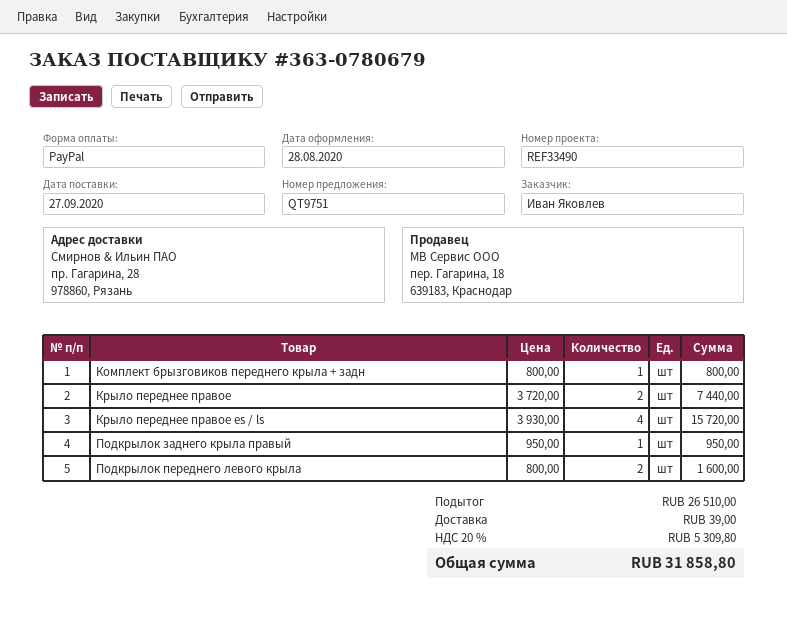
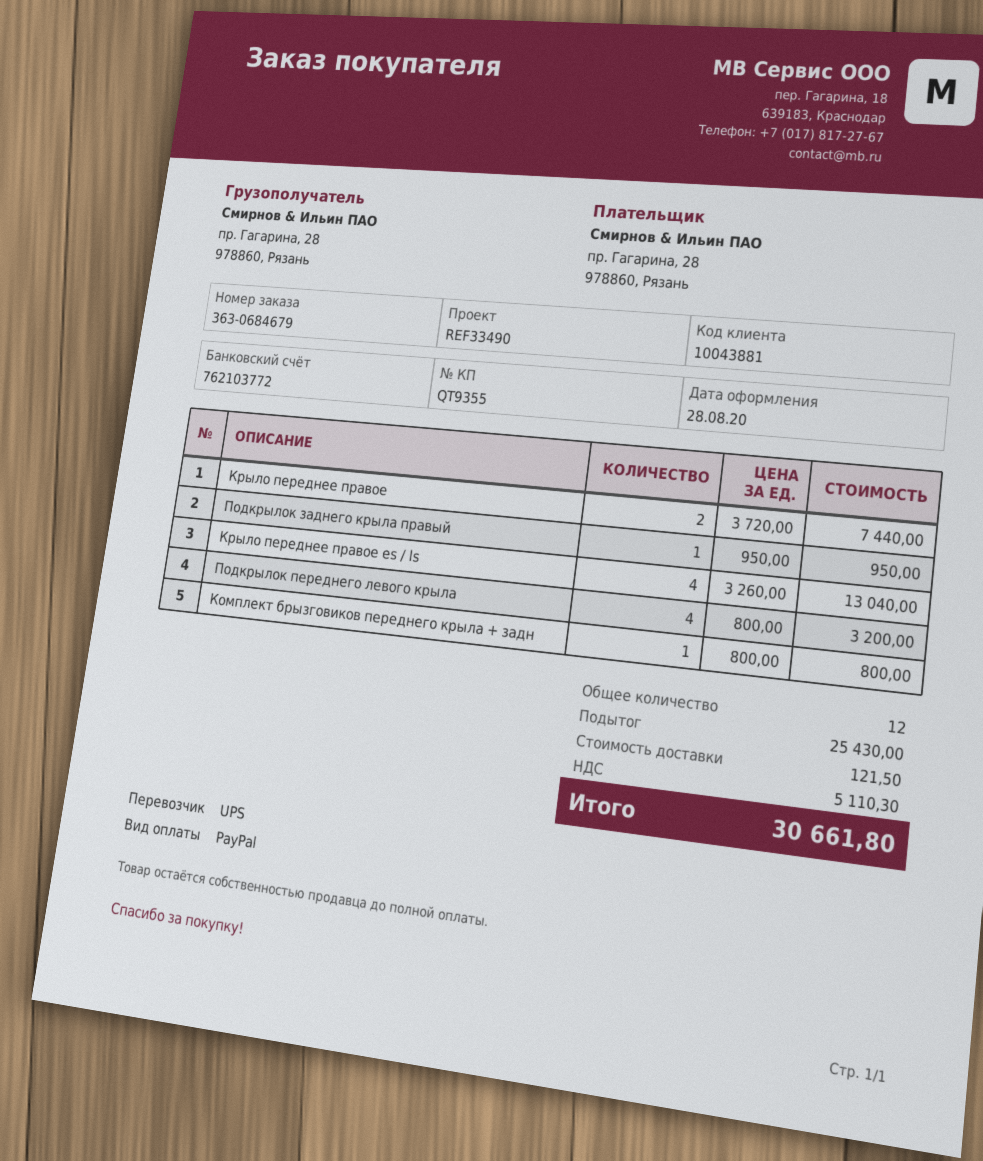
quote number: QT9751 -> QT9355
order number: 363-0780679 -> 363-0684679
Крыло переднее правое es / ls: 4 x 3930.00 = 15720.00 -> 4 x 3260.00 = 13040.00
Подкрылок переднего левого крыла: 2 x 800.00 = 1600.00 -> 4 x 800.00 = 3200.00
subtotal: 26510.00 -> 25430.00
shipping: 39.00 -> 121.50
tax: 5309.80 -> 5110.30
total: 31858.80 -> 30661.80

